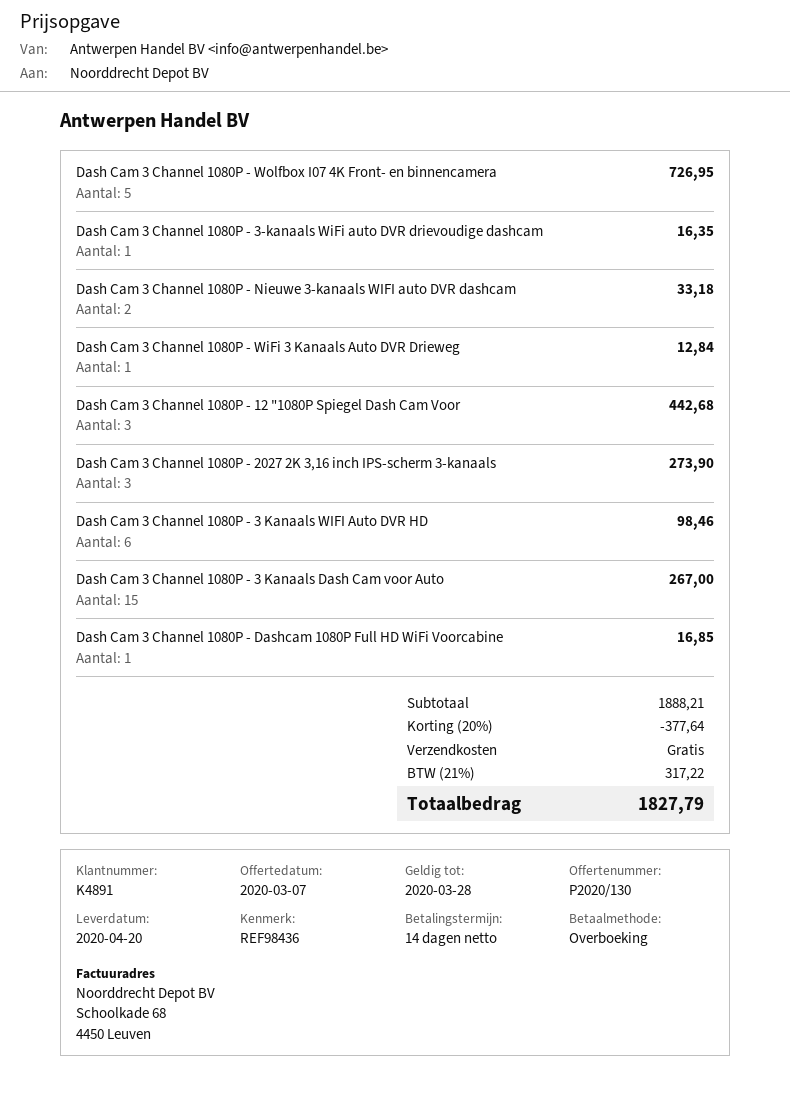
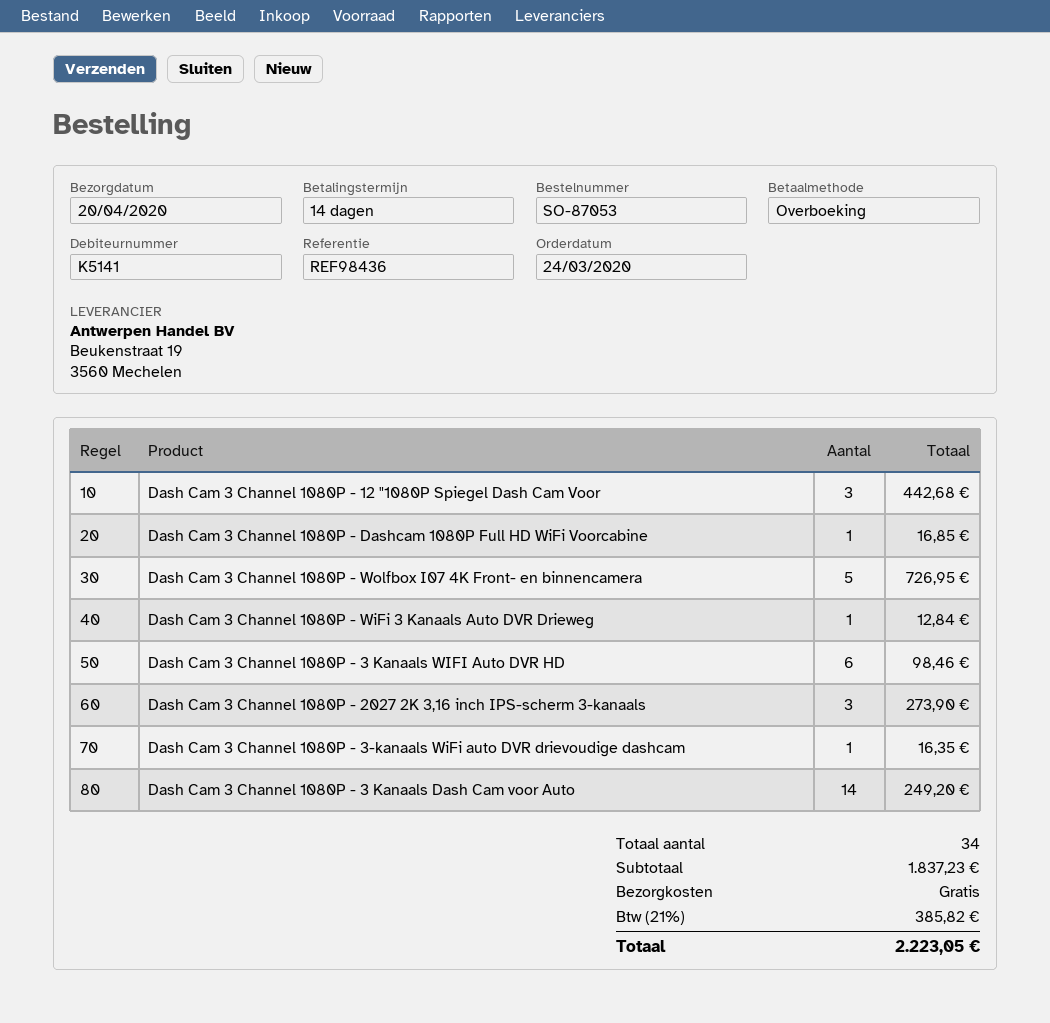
customer number: K4891 -> K5141
Dash Cam 3 Channel 1080P - Nieuwe 3-kanaals WIFI auto DVR dashcam: 2 for 33.18 -> none
Dash Cam 3 Channel 1080P - 3 Kanaals Dash Cam voor Auto: 15 for 267.00 -> 14 for 249.20
subtotal: 1888.21 -> 1837.23
discount: 20% = 377.64 -> none
tax: 21% = 317.22 -> 21% = 385.82
total: 1827.79 -> 2223.05

